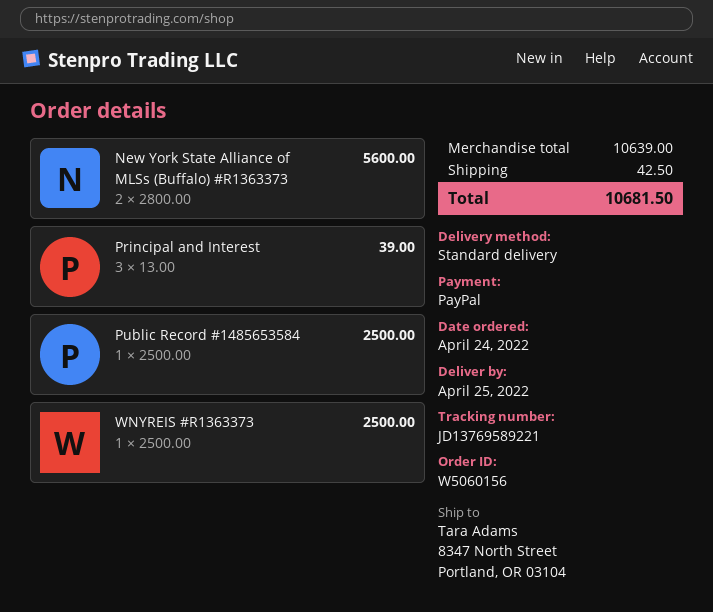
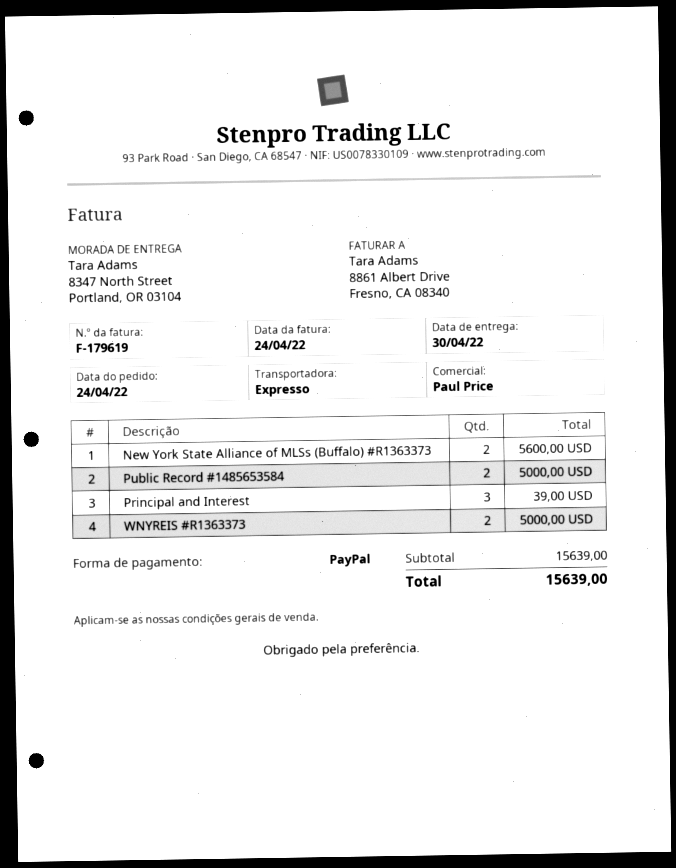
delivery date: 2022-04-25 -> 2022-04-30
shipping method: standard -> express
Public Record #1485653584: 1 for 2500.00 -> 2 for 5000.00
WNYREIS #R1363373: 1 for 2500.00 -> 2 for 5000.00
subtotal: 10639.00 -> 15639.00
shipping: 42.50 -> none
total: 10681.50 -> 15639.00

